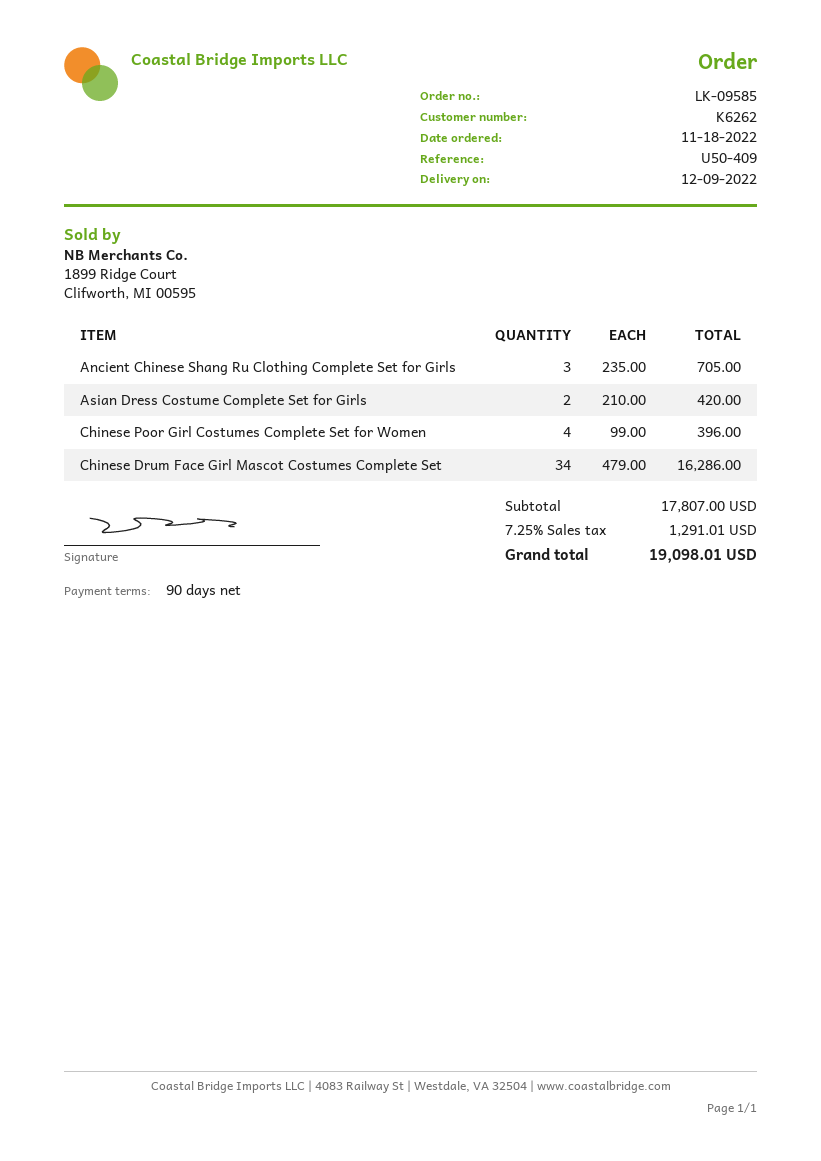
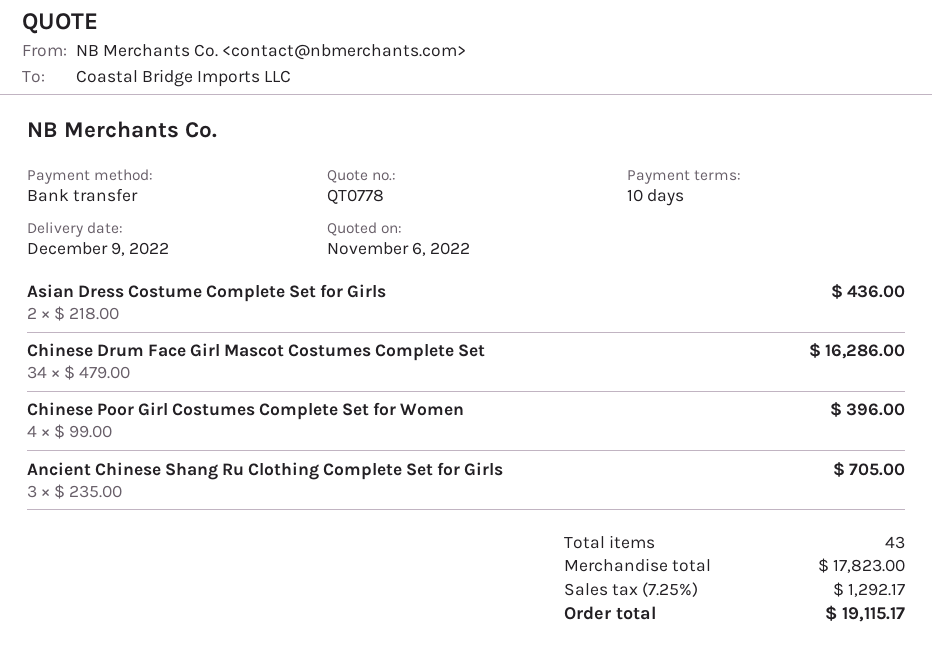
payment terms: 90 days -> 10 days
Asian Dress Costume Complete Set for Girls: 2 x 210.00 = 420.00 -> 2 x 218.00 = 436.00
subtotal: 17807.00 -> 17823.00
tax: 7.25% = 1291.01 -> 7.25% = 1292.17
total: 19098.01 -> 19115.17

